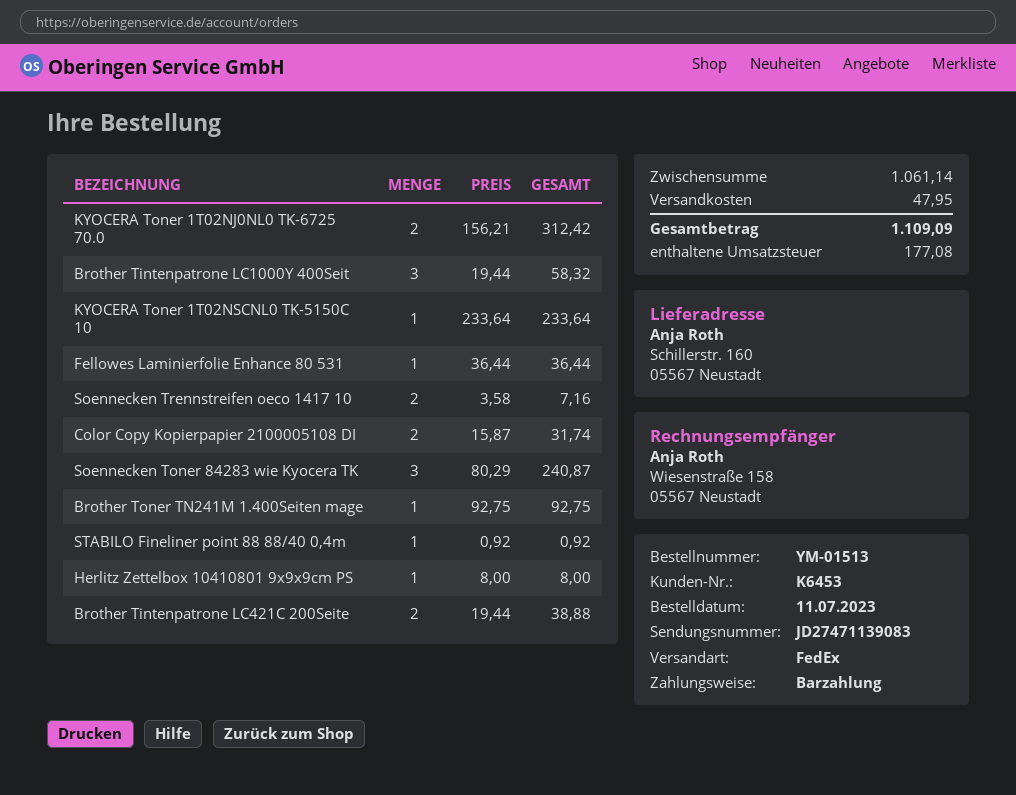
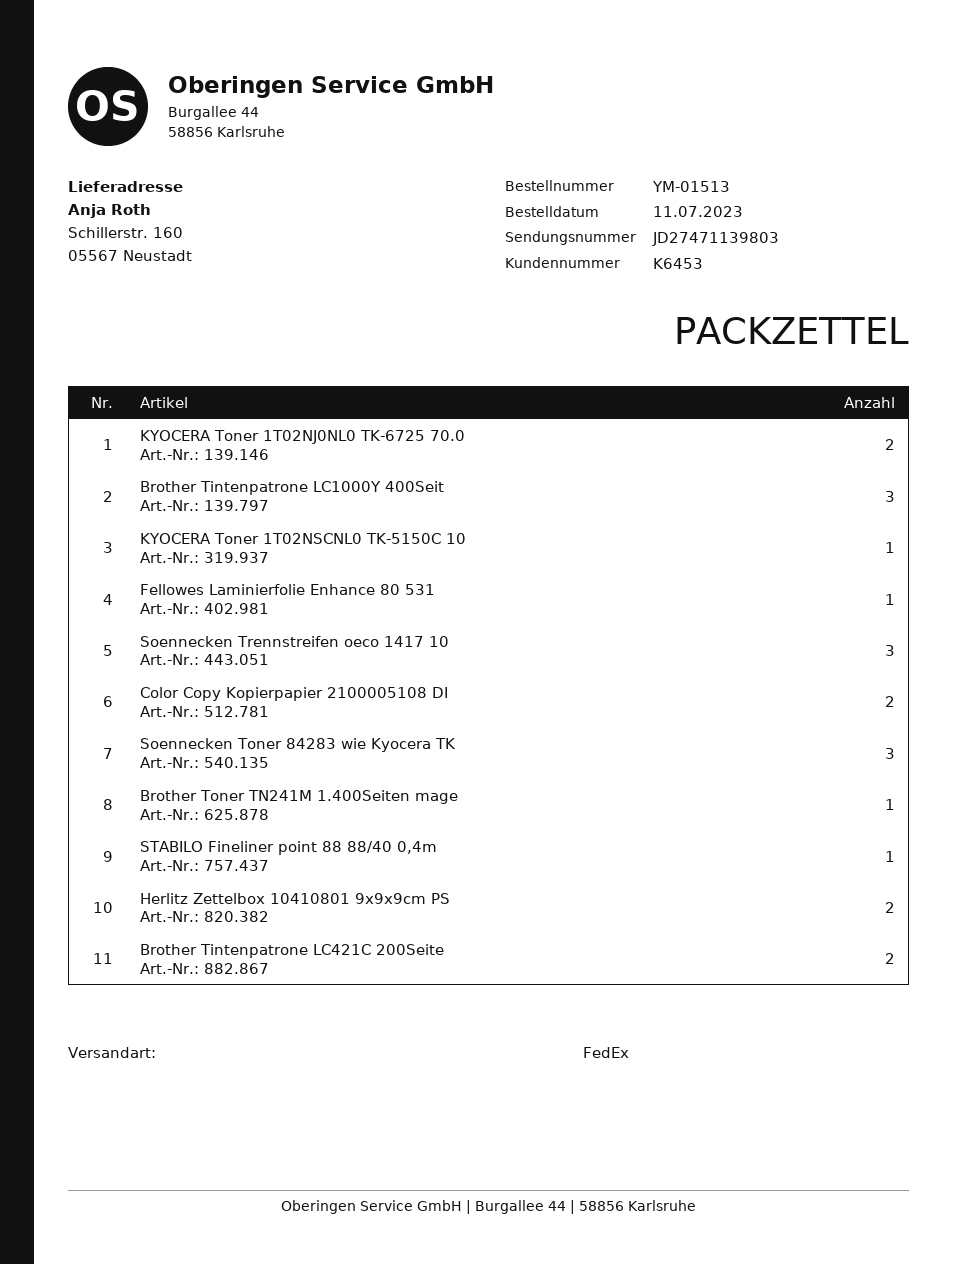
tracking number: JD27471139083 -> JD27471139803
Soennecken Trennstreifen oeco 1417 10: 2 -> 3
Herlitz Zettelbox 10410801 9x9x9cm PS: 1 -> 2

